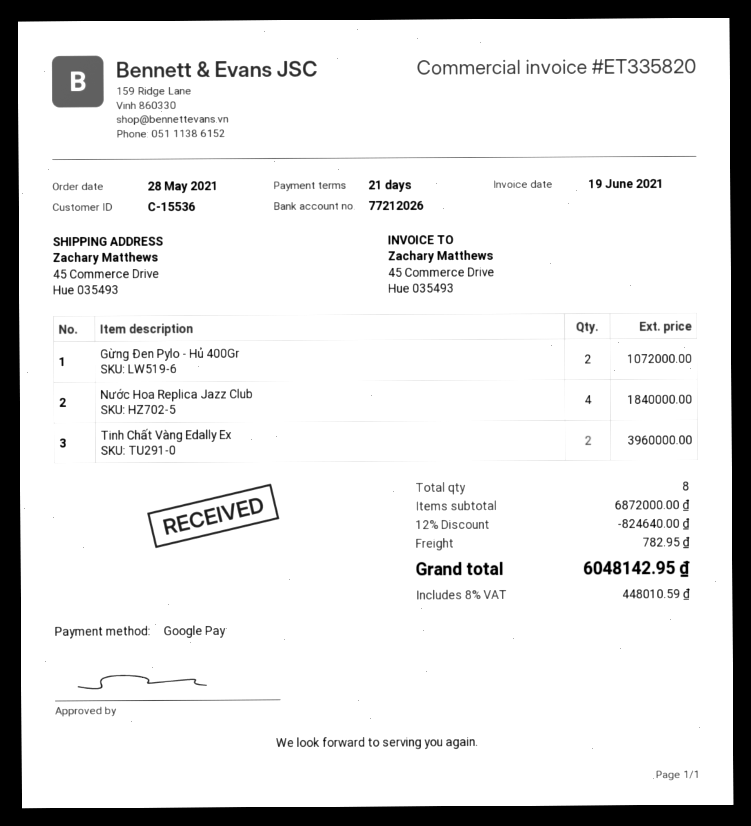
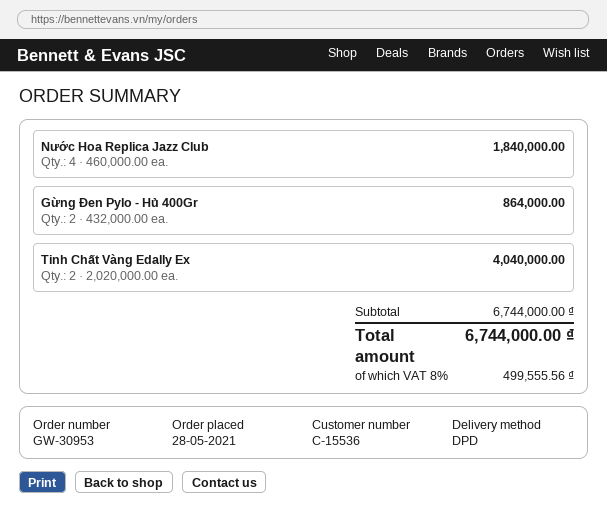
Gừng Đen Pylo - Hủ 400Gr: 2 for 1072000.00 -> 2 for 864000.00
Tinh Chất Vàng Edally Ex: 2 for 3960000.00 -> 2 for 4040000.00
subtotal: 6872000.00 -> 6744000.00
discount: 12% = 824640.00 -> none
shipping: 782.95 -> none
tax: 8% = 448010.59 -> 8% = 499555.56
total: 6048142.95 -> 6744000.00

